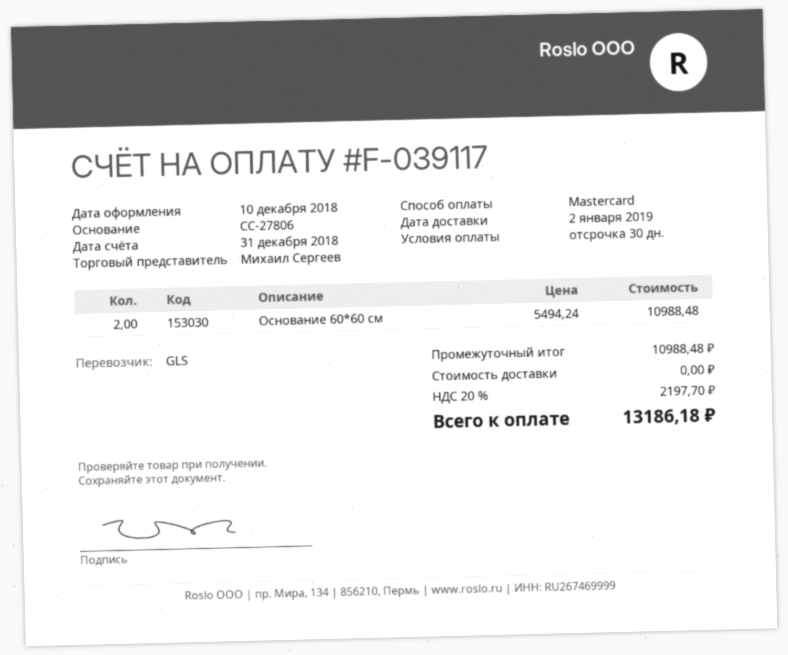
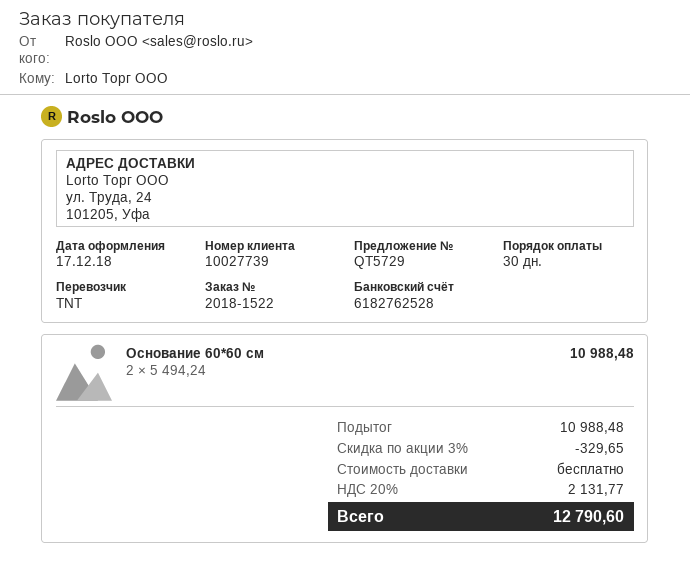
order date: 2018-12-10 -> 2018-12-17
shipping method: GLS -> TNT
discount: none -> 3% = 329.65
tax: 20% = 2197.70 -> 20% = 2131.77
total: 13186.18 -> 12790.60

